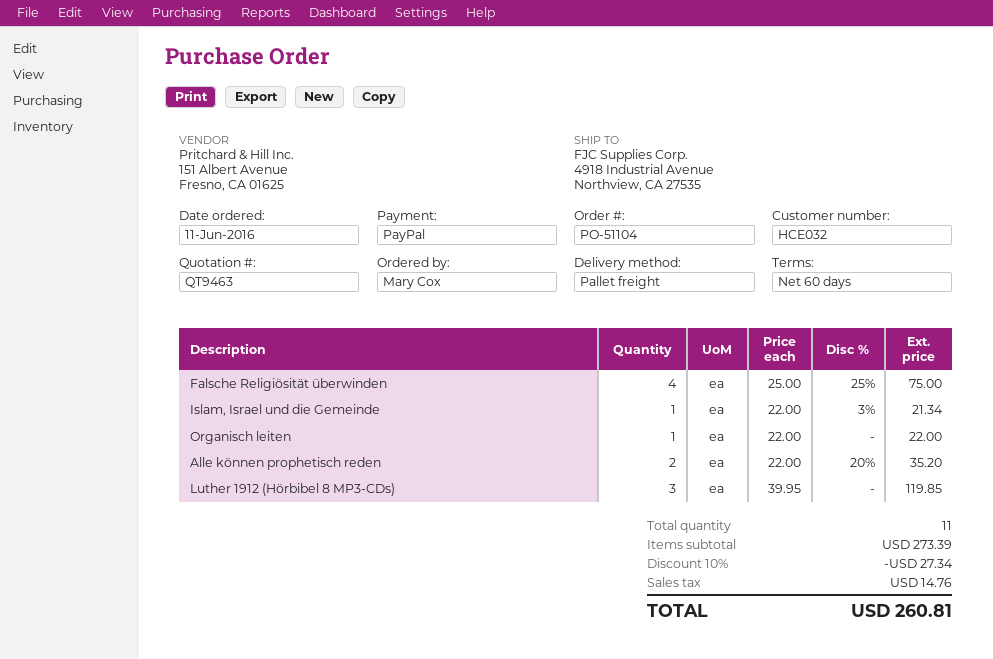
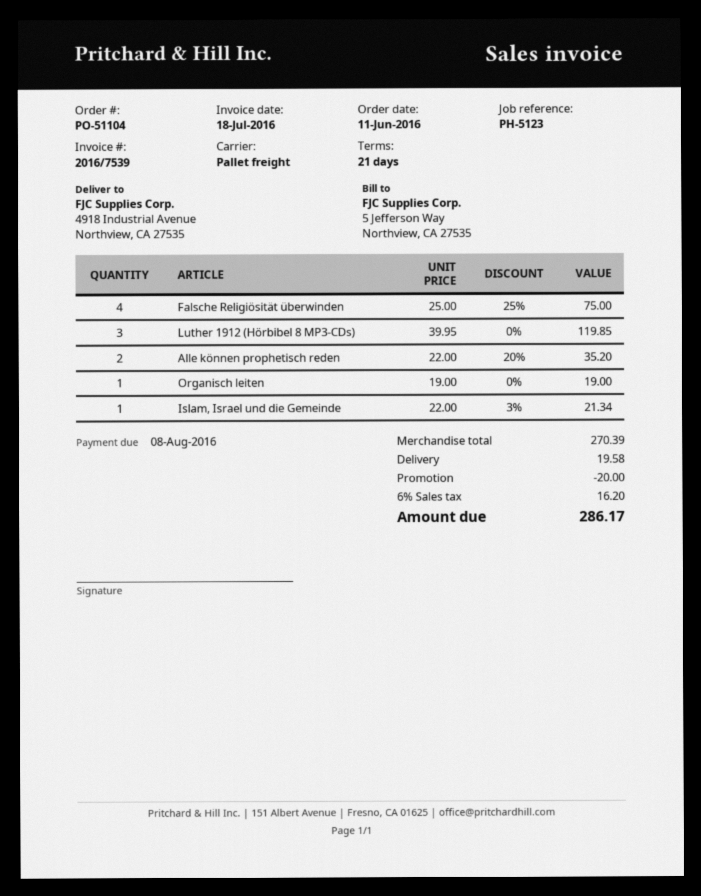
payment terms: 60 days -> 21 days
Organisch leiten: 1 x 22.00 = 22.00 -> 1 x 19.00 = 19.00
subtotal: 273.39 -> 270.39
discount: 27.34 -> 20.00
shipping: none -> 19.58
tax: 14.76 -> 16.20
total: 260.81 -> 286.17

